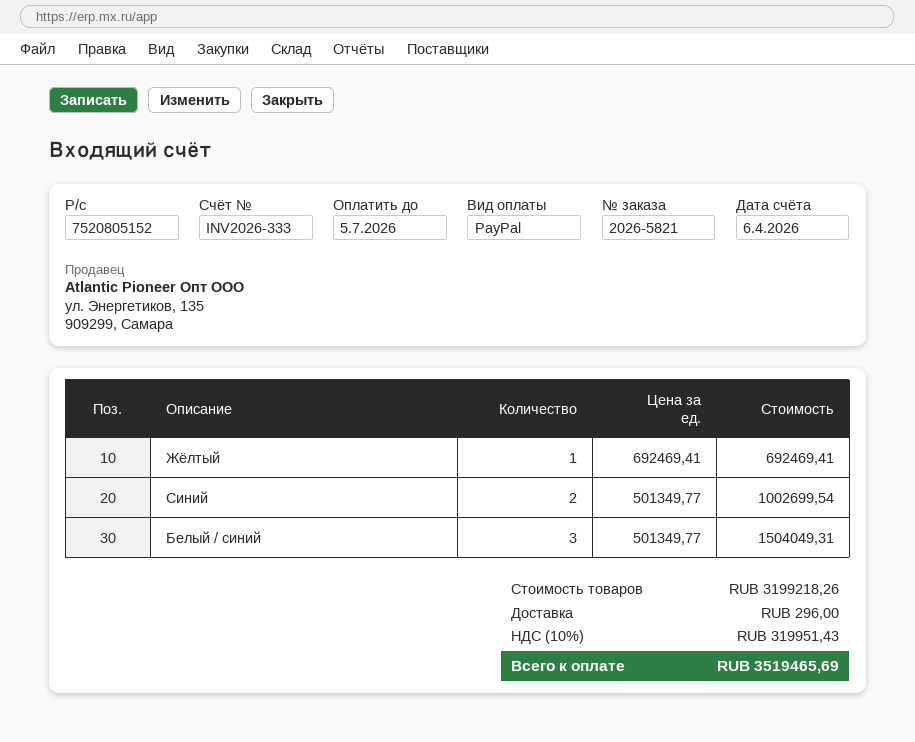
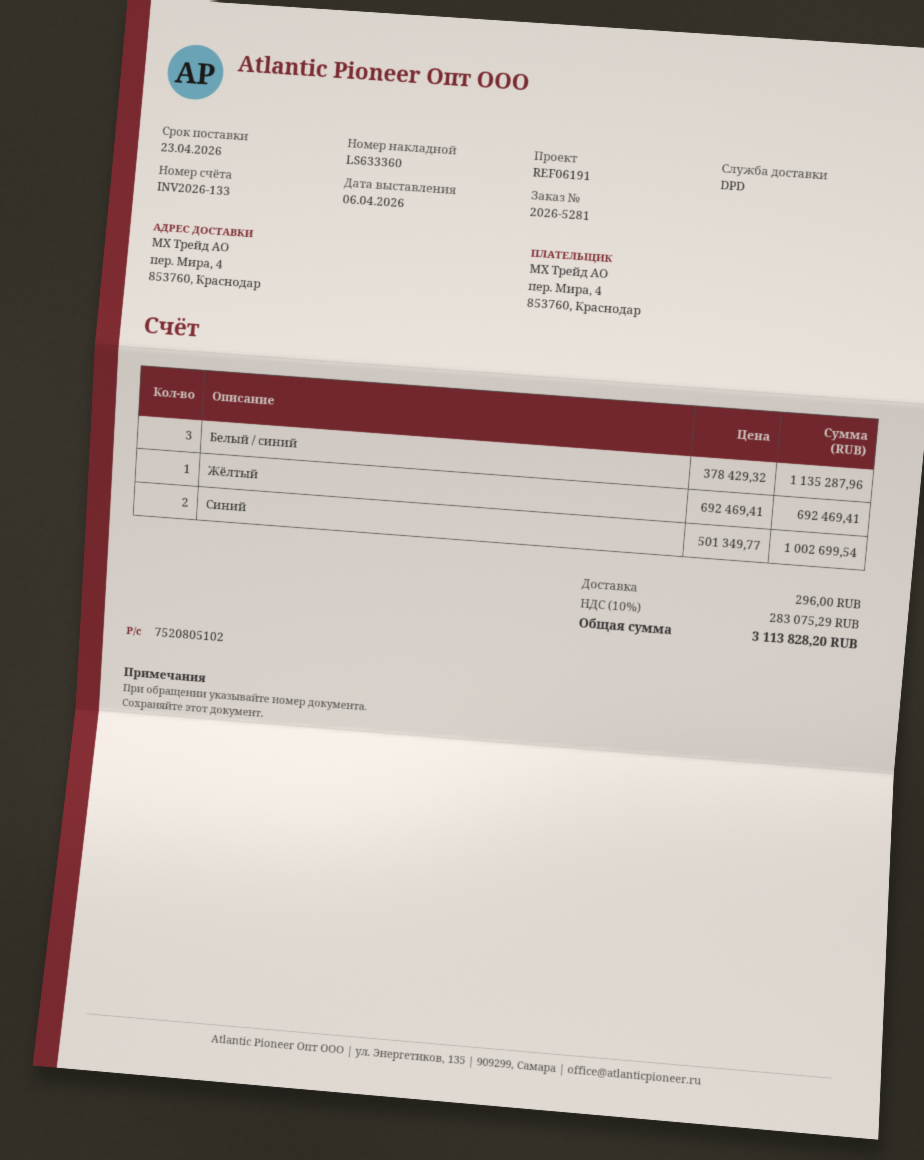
order number: 2026-5821 -> 2026-5281
invoice number: INV2026-333 -> INV2026-133
bank account: 7520805152 -> 7520805102
Белый / синий: 3 x 501349.77 = 1504049.31 -> 3 x 378429.32 = 1135287.96
tax: 10% = 319951.43 -> 10% = 283075.29
total: 3519465.69 -> 3113828.20

